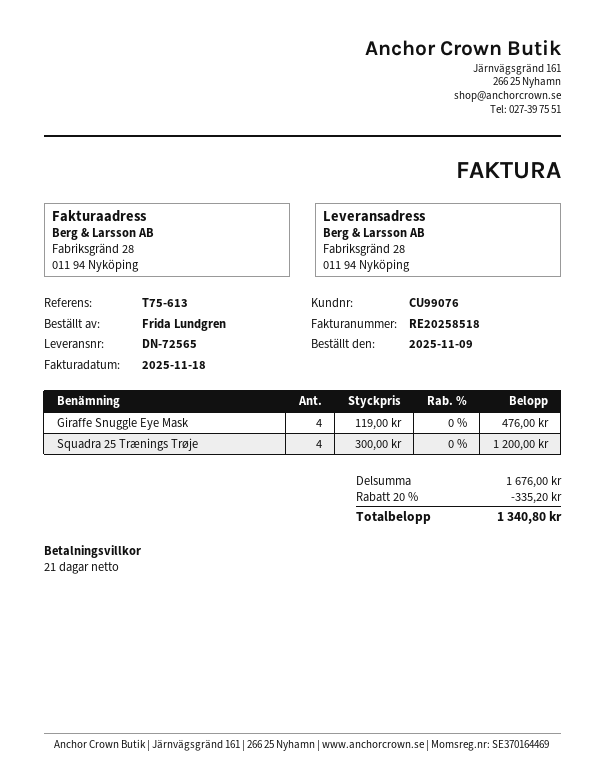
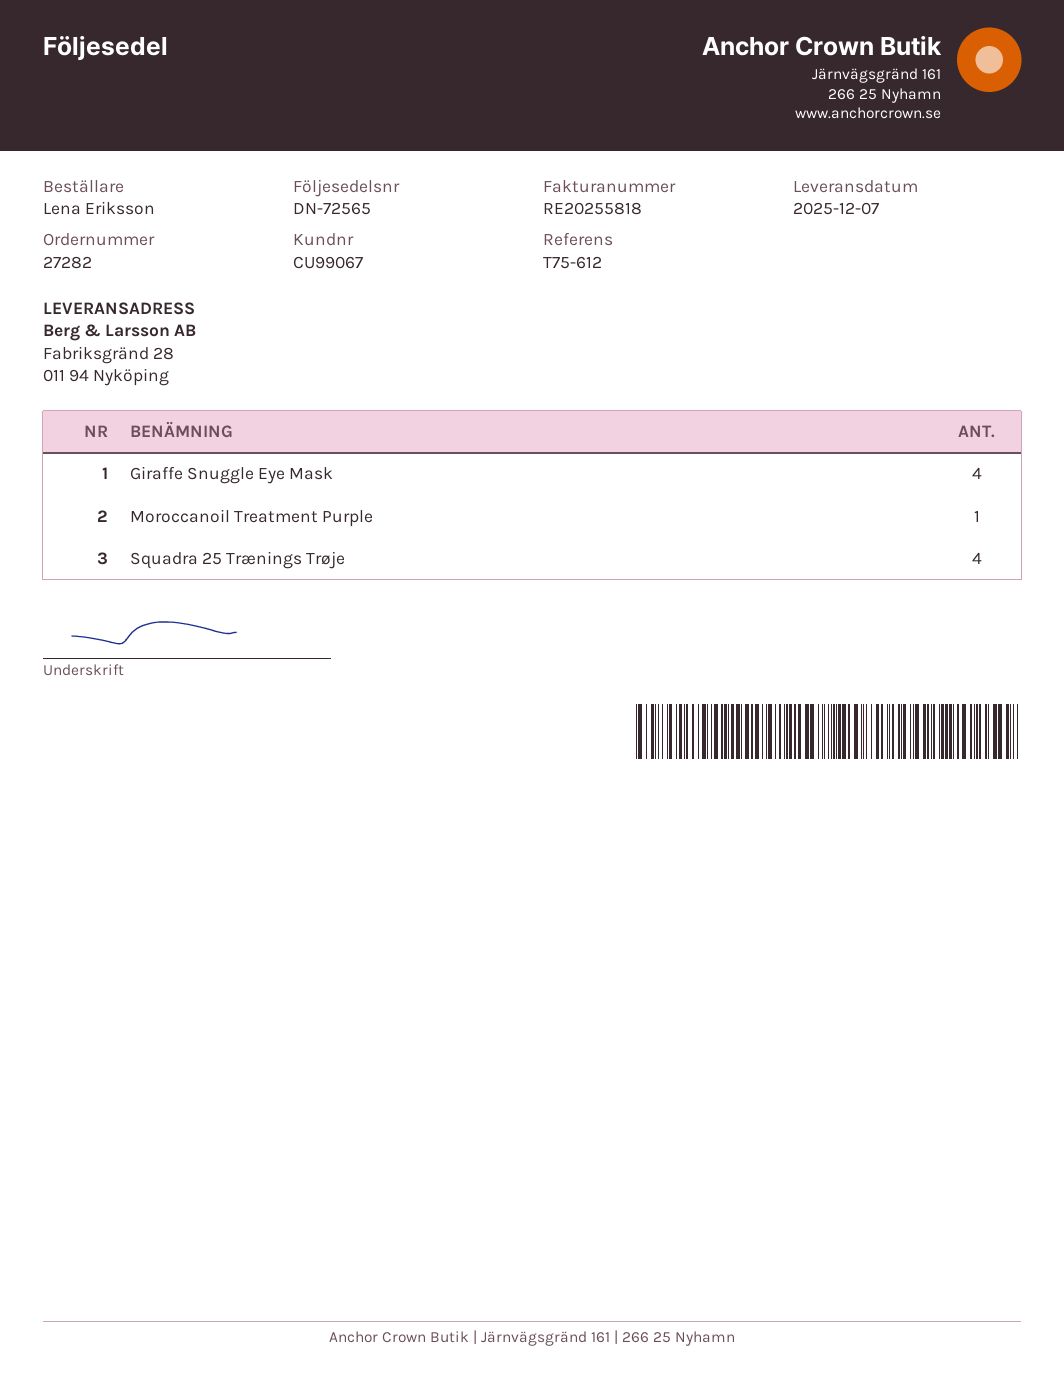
invoice number: RE20258518 -> RE20255818
customer number: CU99076 -> CU99067
reference: T75-613 -> T75-612
ordered by: Frida Lundgren -> Lena Eriksson
Moroccanoil Treatment Purple: none -> 1

